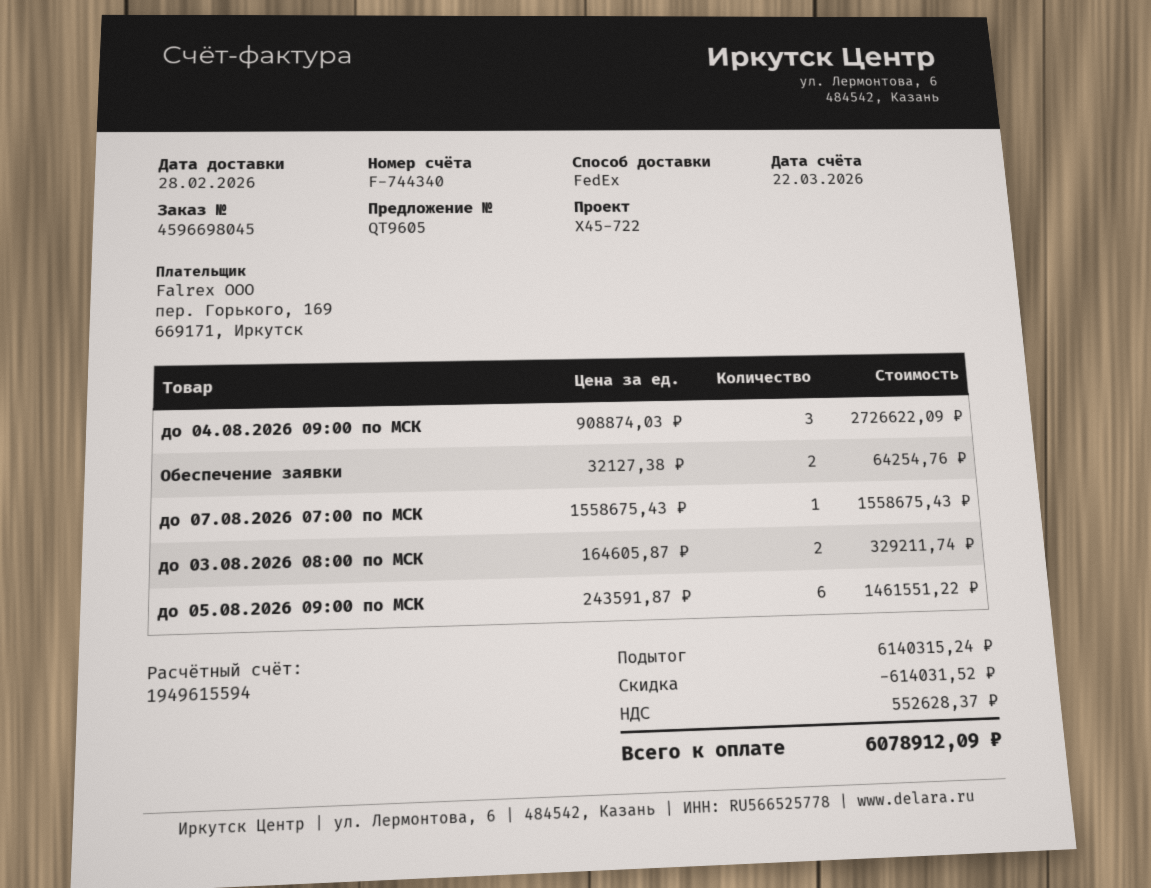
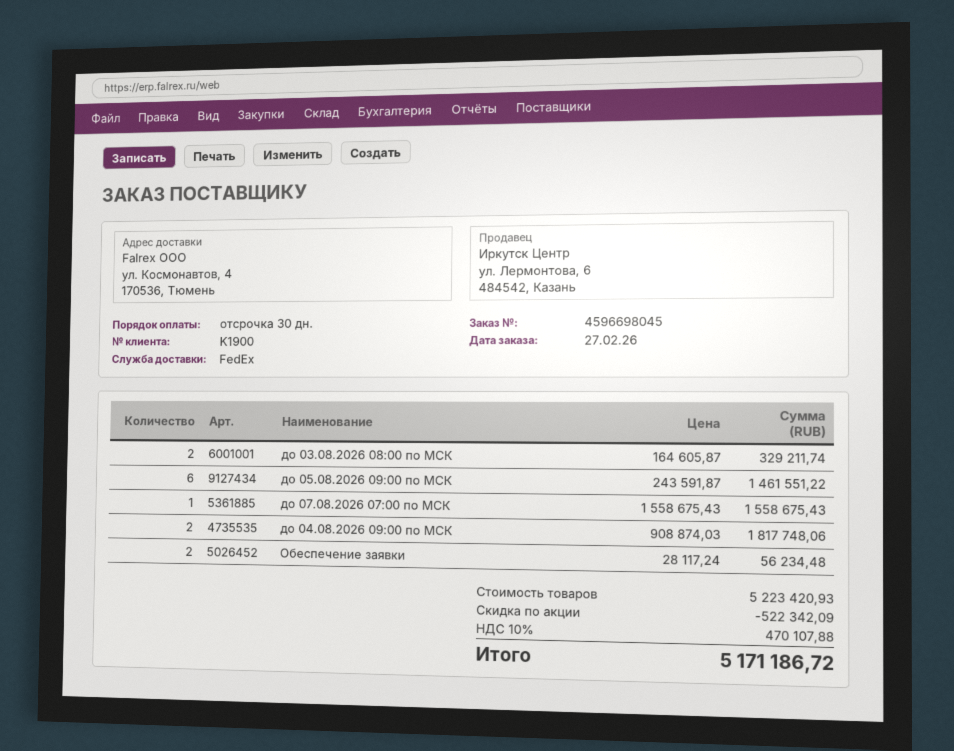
до 04.08.2026 09:00 по МСК: 3 x 908874.03 = 2726622.09 -> 2 x 908874.03 = 1817748.06
Обеспечение заявки: 2 x 32127.38 = 64254.76 -> 2 x 28117.24 = 56234.48
subtotal: 6140315.24 -> 5223420.93
discount: 614031.52 -> 522342.09
tax: 552628.37 -> 470107.88
total: 6078912.09 -> 5171186.72

